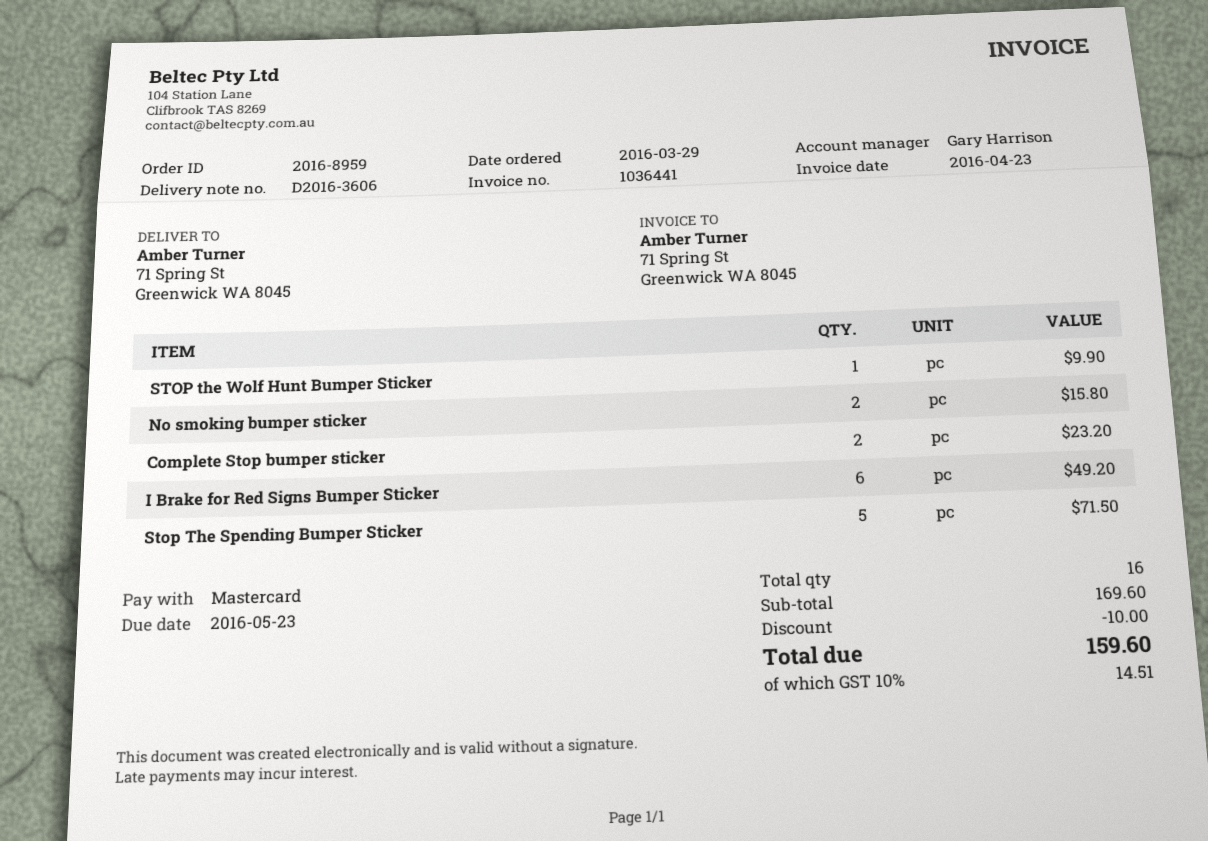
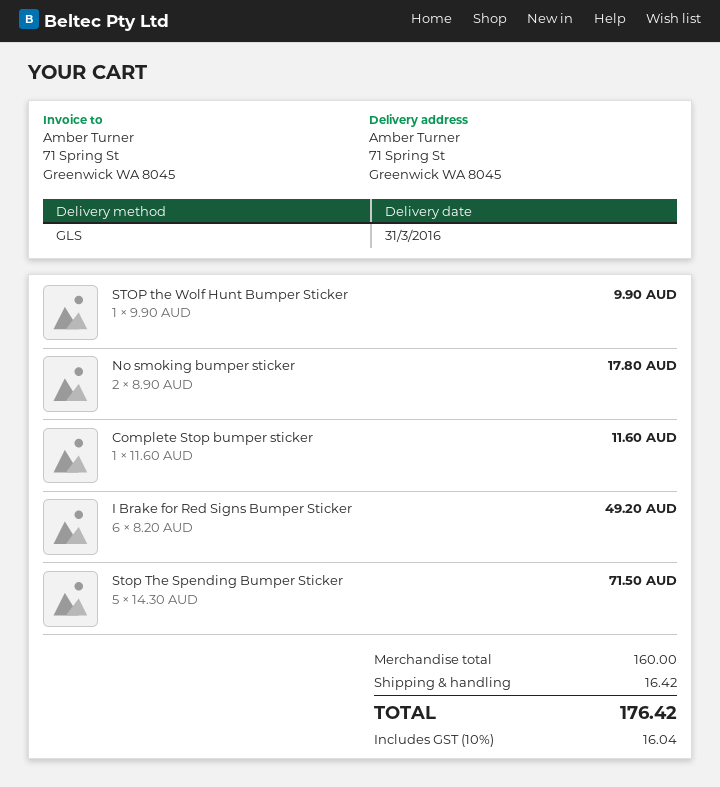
No smoking bumper sticker: 2 for 15.80 -> 2 for 17.80
Complete Stop bumper sticker: 2 for 23.20 -> 1 for 11.60
subtotal: 169.60 -> 160.00
discount: 10.00 -> none
shipping: none -> 16.42
tax: 10% = 14.51 -> 10% = 16.04
total: 159.60 -> 176.42

